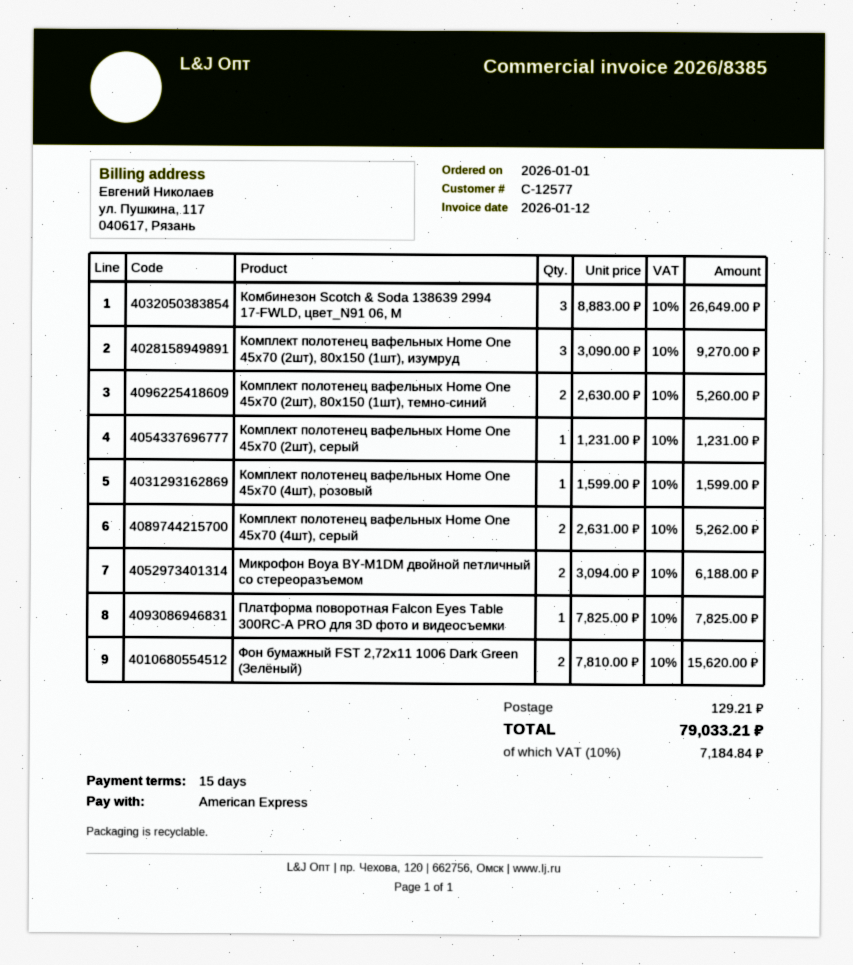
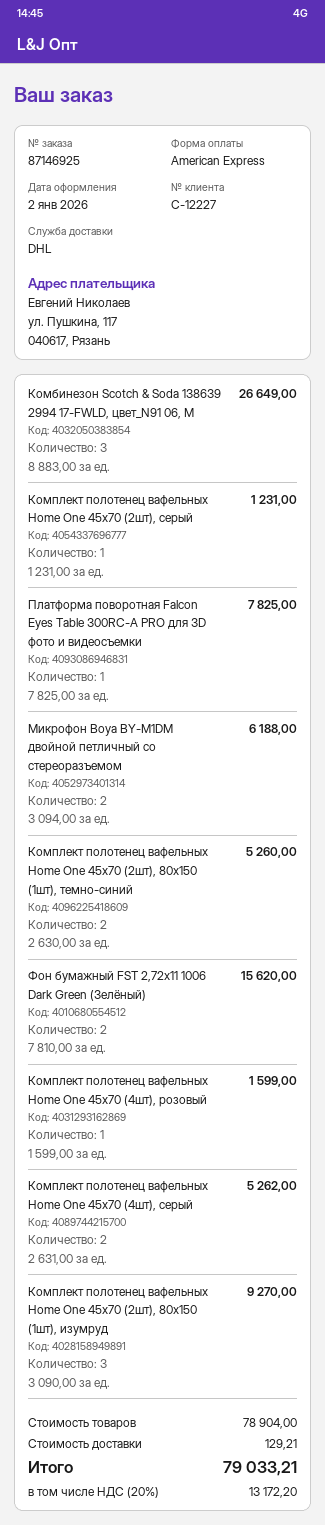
order date: 2026-01-01 -> 2026-01-02
customer number: C-12577 -> C-12227
tax: 10% = 7184.84 -> 20% = 13172.20

